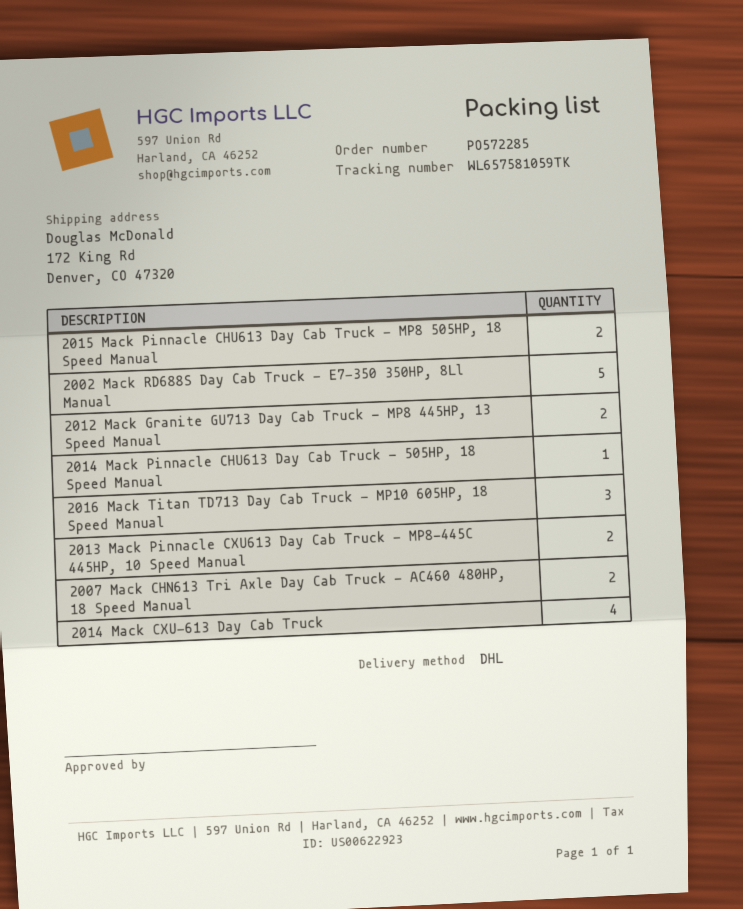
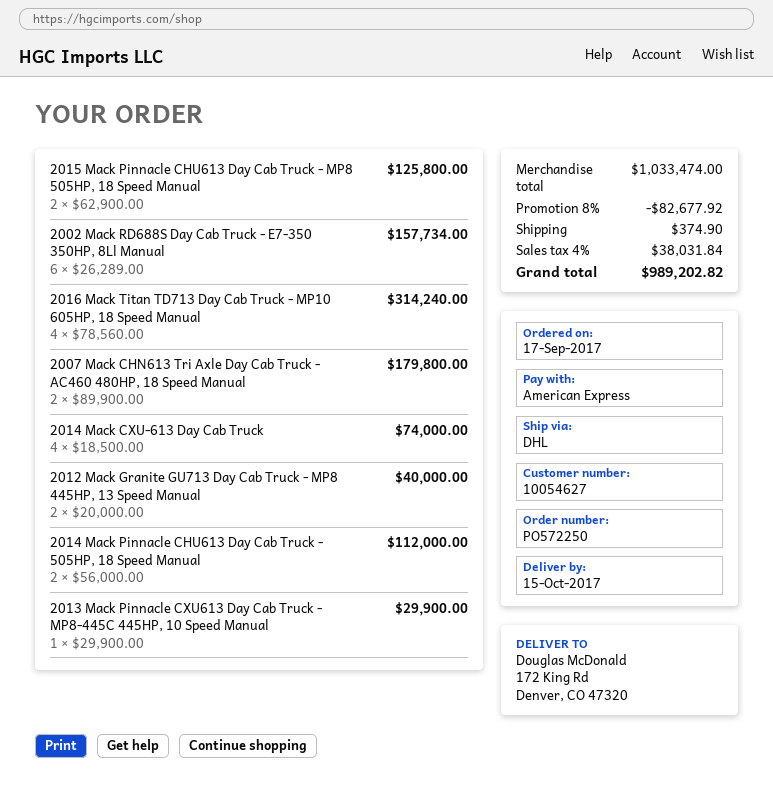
order number: PO572285 -> PO572250
2002 Mack RD688S Day Cab Truck - E7-350 350HP, 8Ll Manual: 5 -> 6
2014 Mack Pinnacle CHU613 Day Cab Truck - 505HP, 18 Speed Manual: 1 -> 2
2016 Mack Titan TD713 Day Cab Truck - MP10 605HP, 18 Speed Manual: 3 -> 4
2013 Mack Pinnacle CXU613 Day Cab Truck - MP8-445C 445HP, 10 Speed Manual: 2 -> 1

